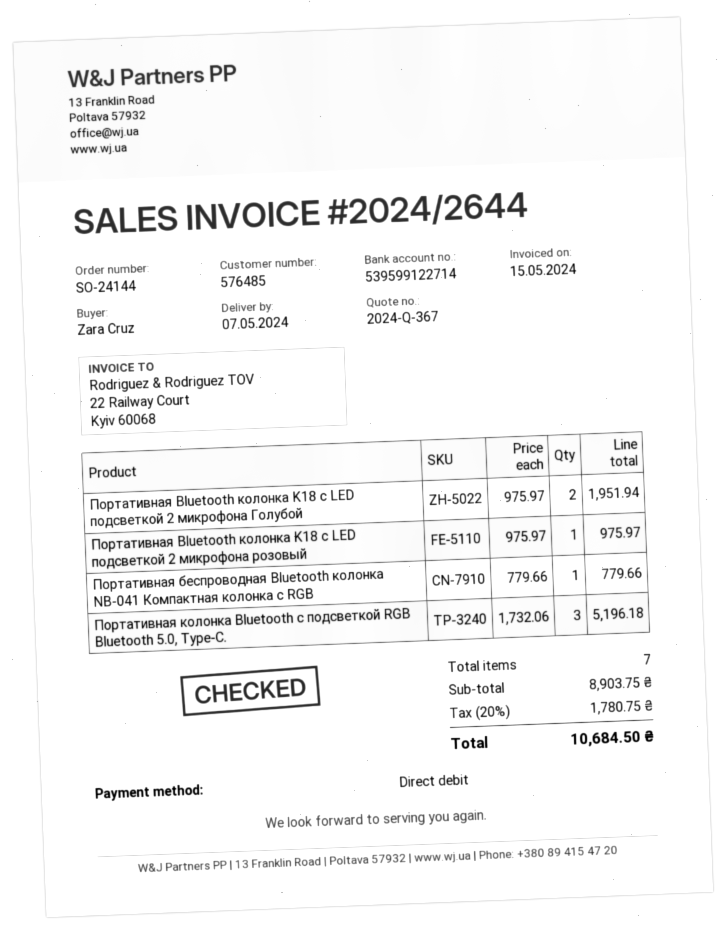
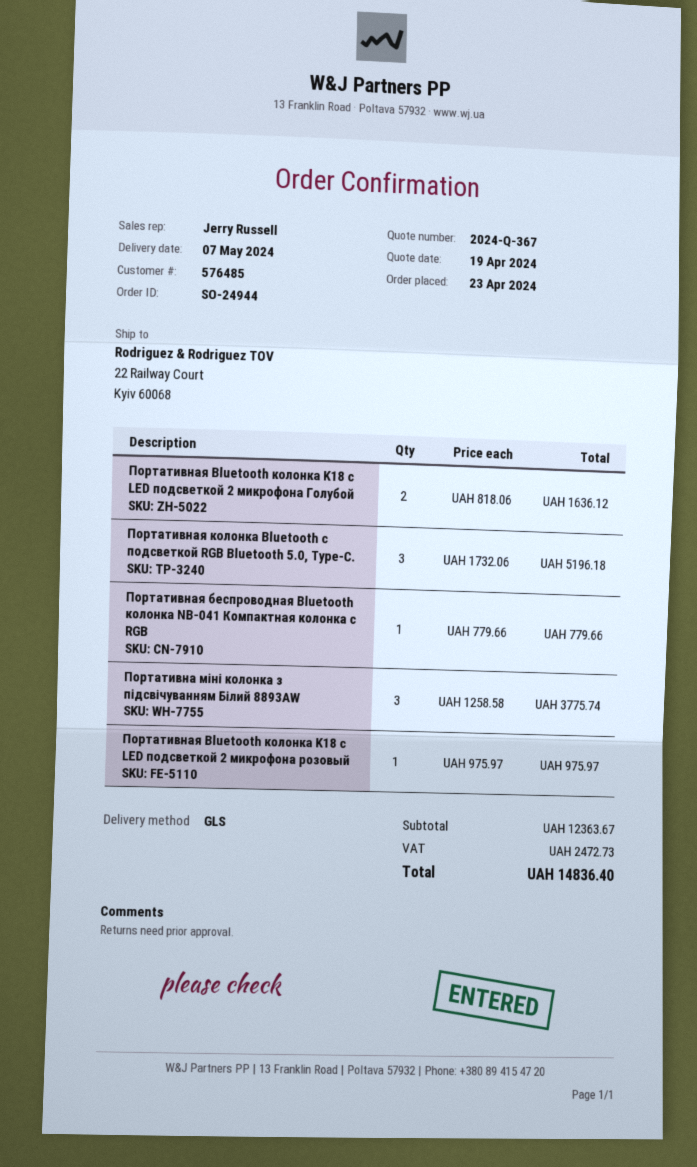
order number: SO-24144 -> SO-24944
Портативная Bluetooth колонка K18 с LED подсветкой 2 микрофона Голубой: 2 x 975.97 = 1951.94 -> 2 x 818.06 = 1636.12
Портативна міні колонка з підсвічуванням Білий 8893AW: none -> 3 x 1258.58 = 3775.74
subtotal: 8903.75 -> 12363.67
tax: 1780.75 -> 2472.73
total: 10684.50 -> 14836.40

